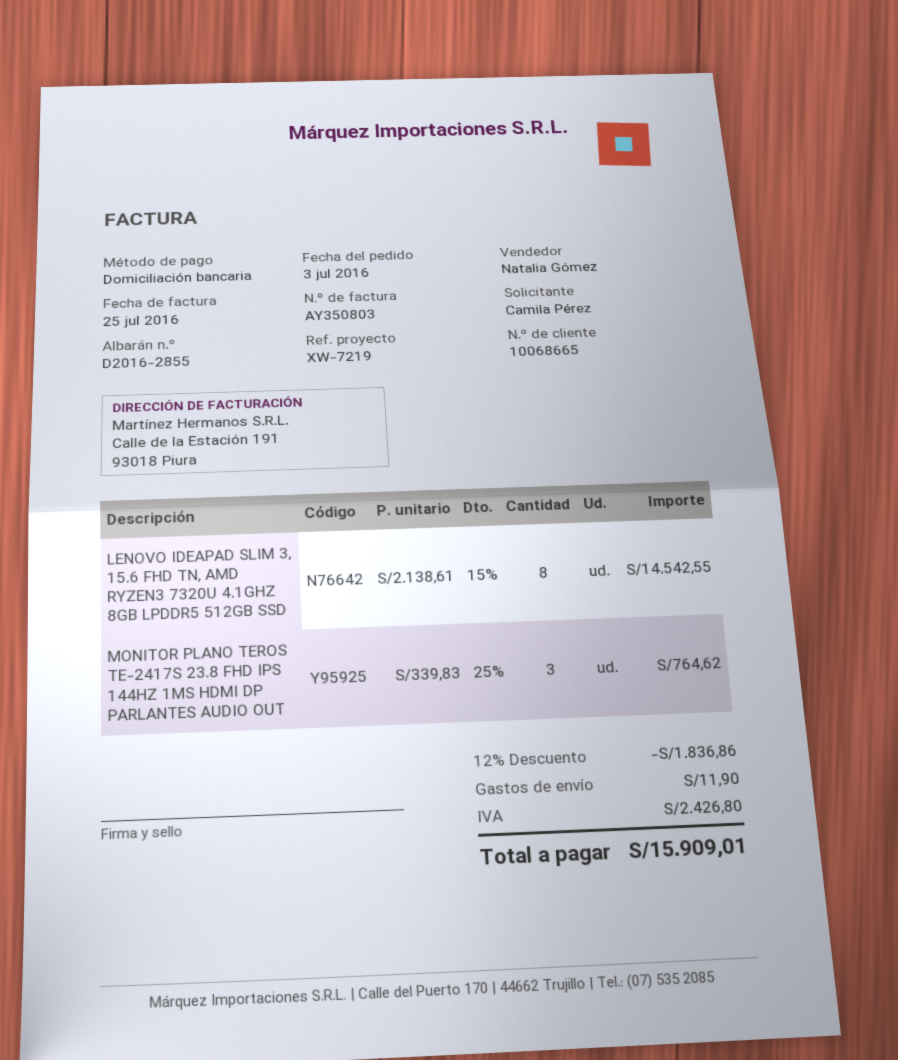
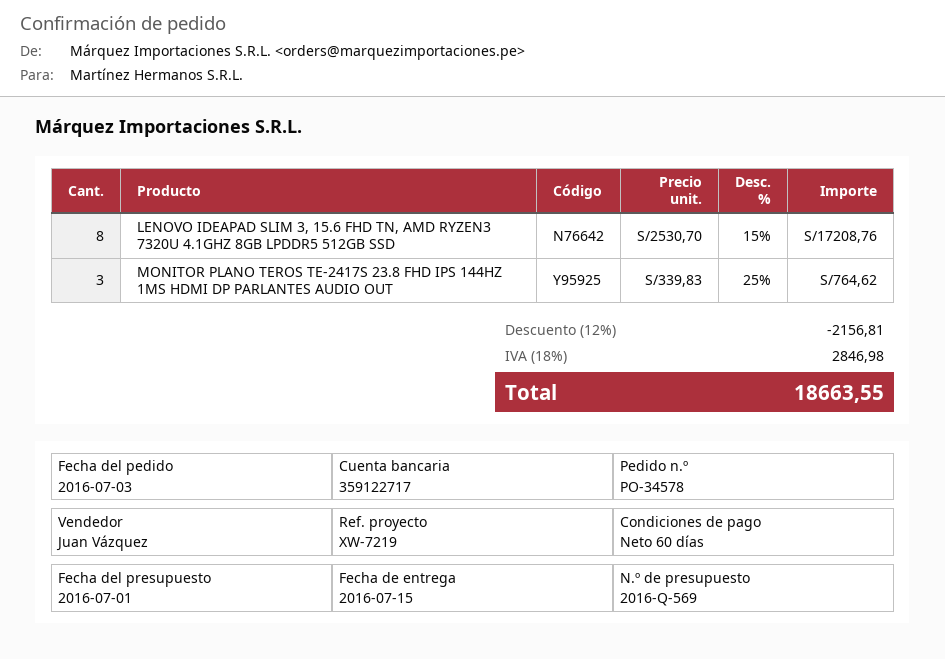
sales rep: Natalia Gómez -> Juan Vázquez
LENOVO IDEAPAD SLIM 3, 15.6 FHD TN, AMD RYZEN3 7320U 4.1GHZ 8GB LPDDR5 512GB SSD: 8 x 2138.61 - 15% = 14542.55 -> 8 x 2530.70 - 15% = 17208.76
discount: 12% = 1836.86 -> 12% = 2156.81
shipping: 11.90 -> none
tax: 2426.80 -> 2846.98
total: 15909.01 -> 18663.55

